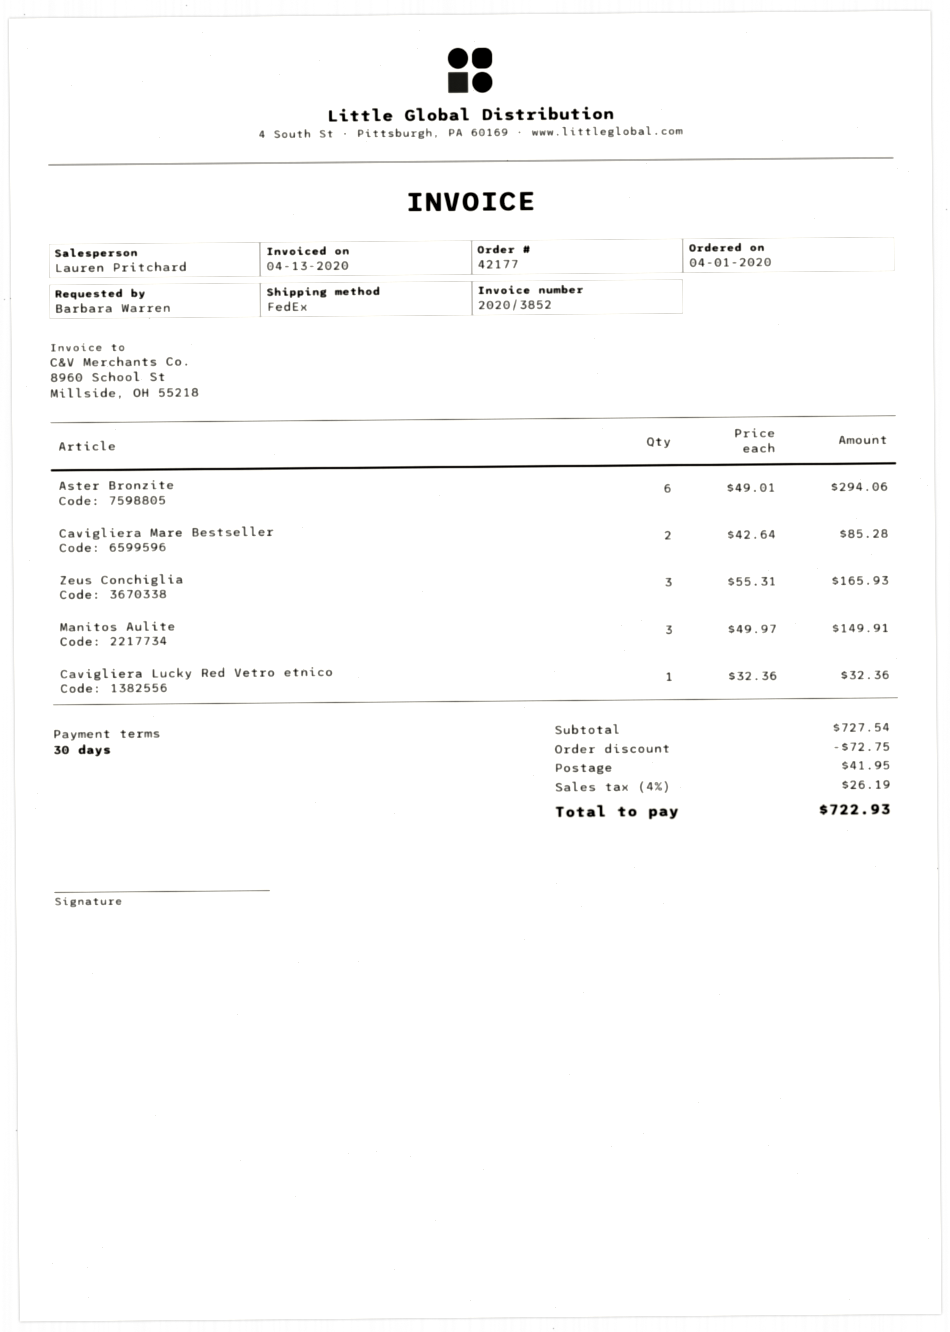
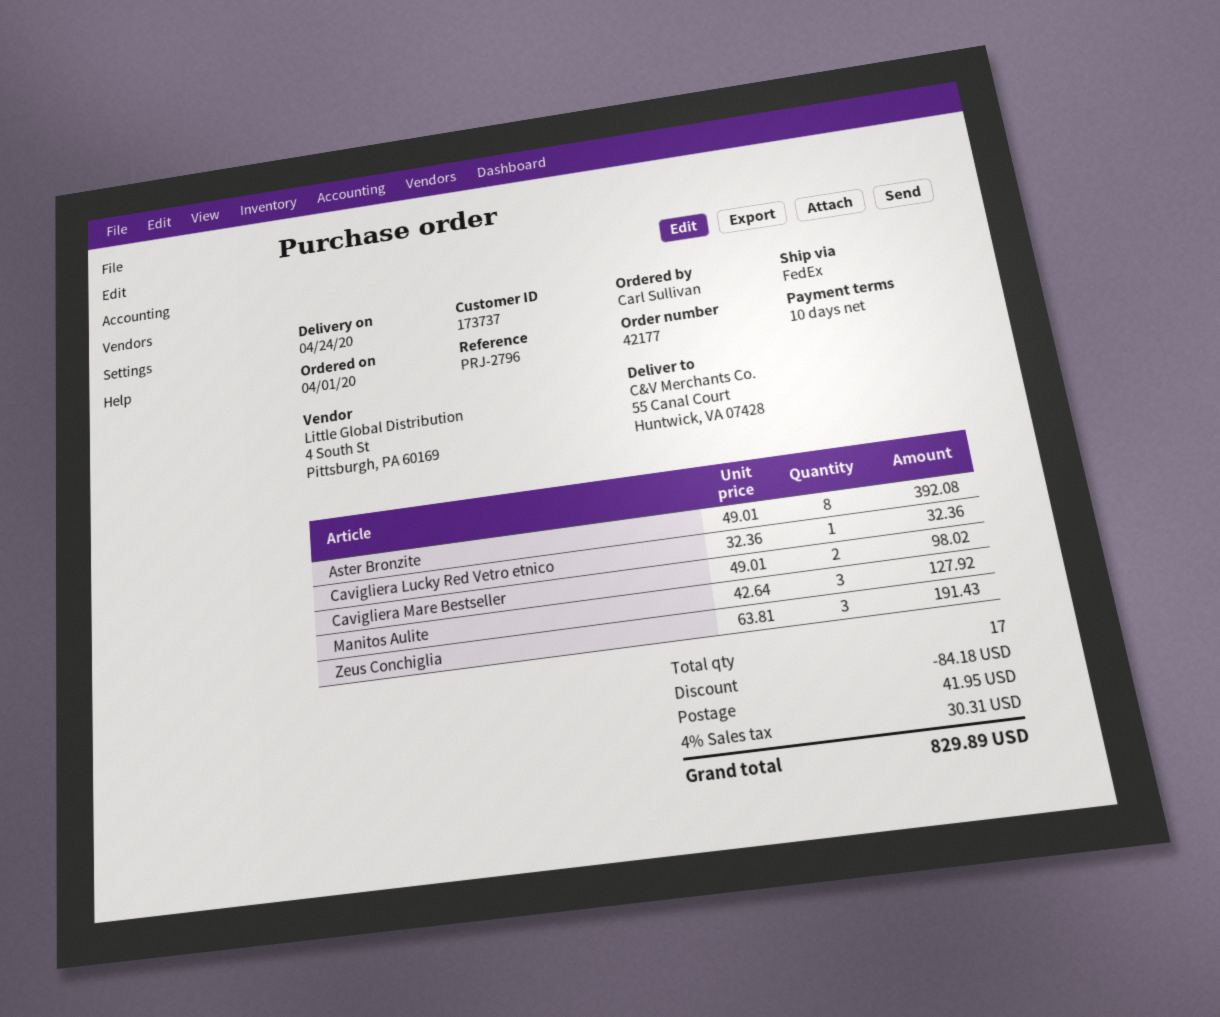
payment terms: 30 days -> 10 days
ordered by: Barbara Warren -> Carl Sullivan
Aster Bronzite: 6 x 49.01 = 294.06 -> 8 x 49.01 = 392.08
Cavigliera Mare Bestseller: 2 x 42.64 = 85.28 -> 2 x 49.01 = 98.02
Zeus Conchiglia: 3 x 55.31 = 165.93 -> 3 x 63.81 = 191.43
Manitos Aulite: 3 x 49.97 = 149.91 -> 3 x 42.64 = 127.92
discount: 72.75 -> 84.18
tax: 4% = 26.19 -> 4% = 30.31
total: 722.93 -> 829.89

